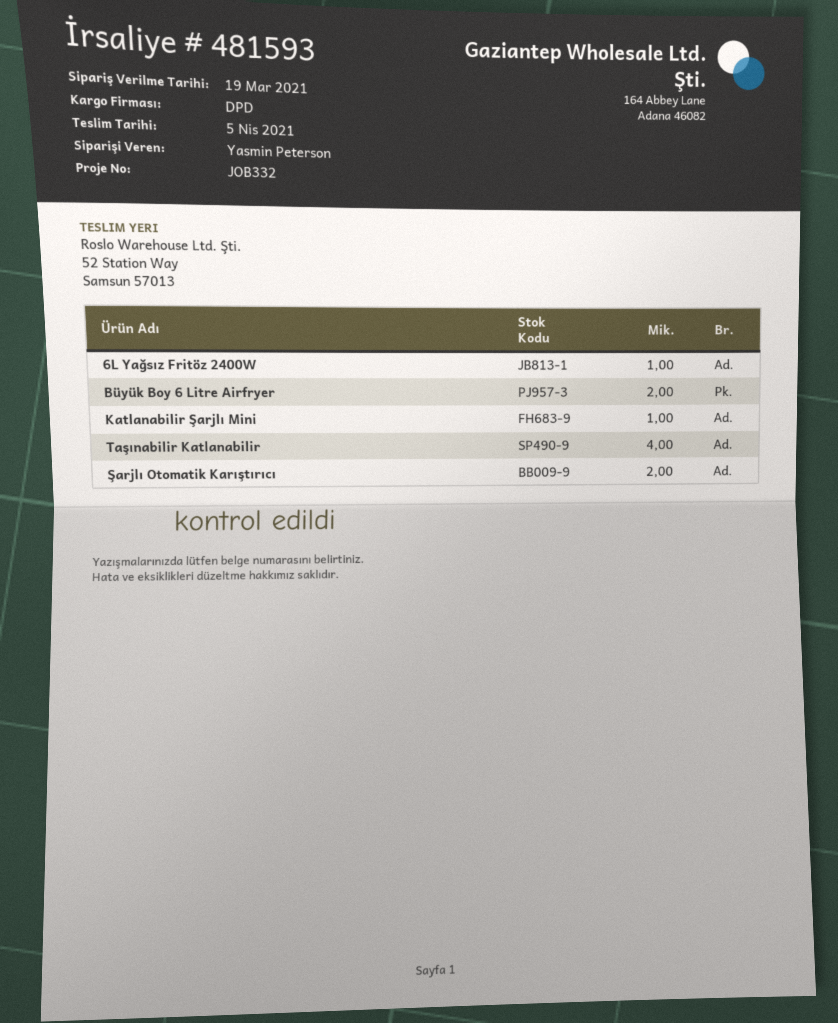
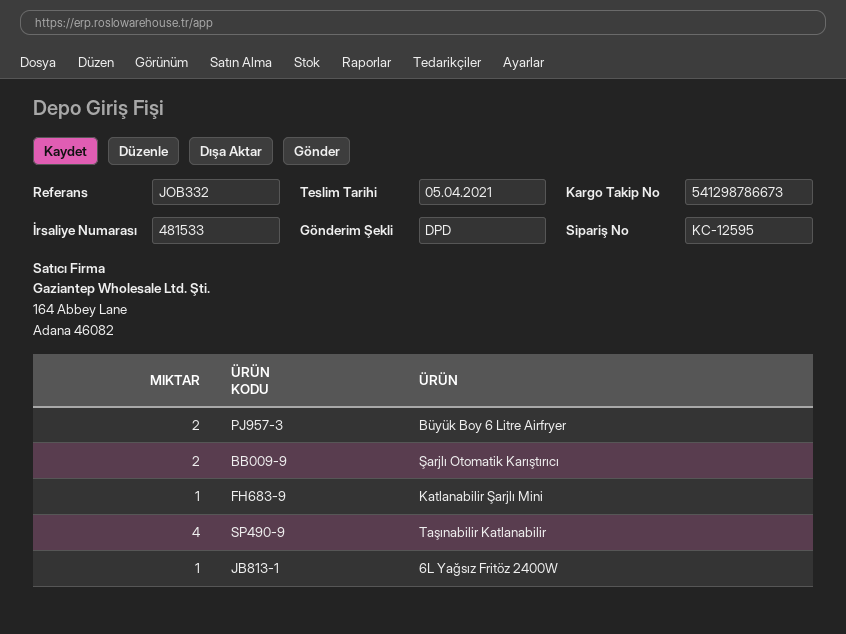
delivery note number: 481593 -> 481533

